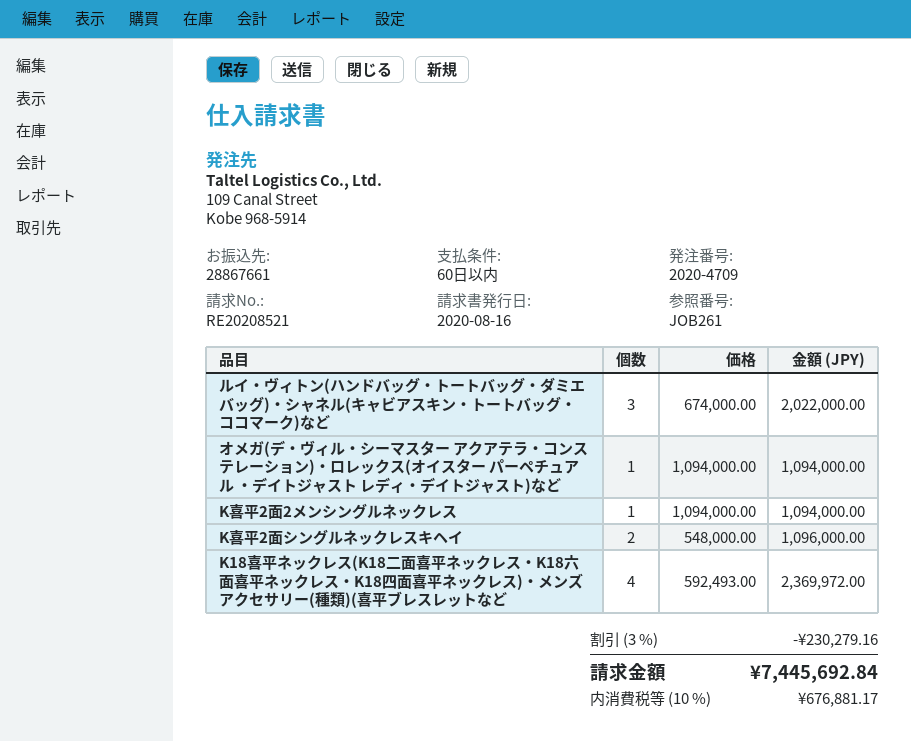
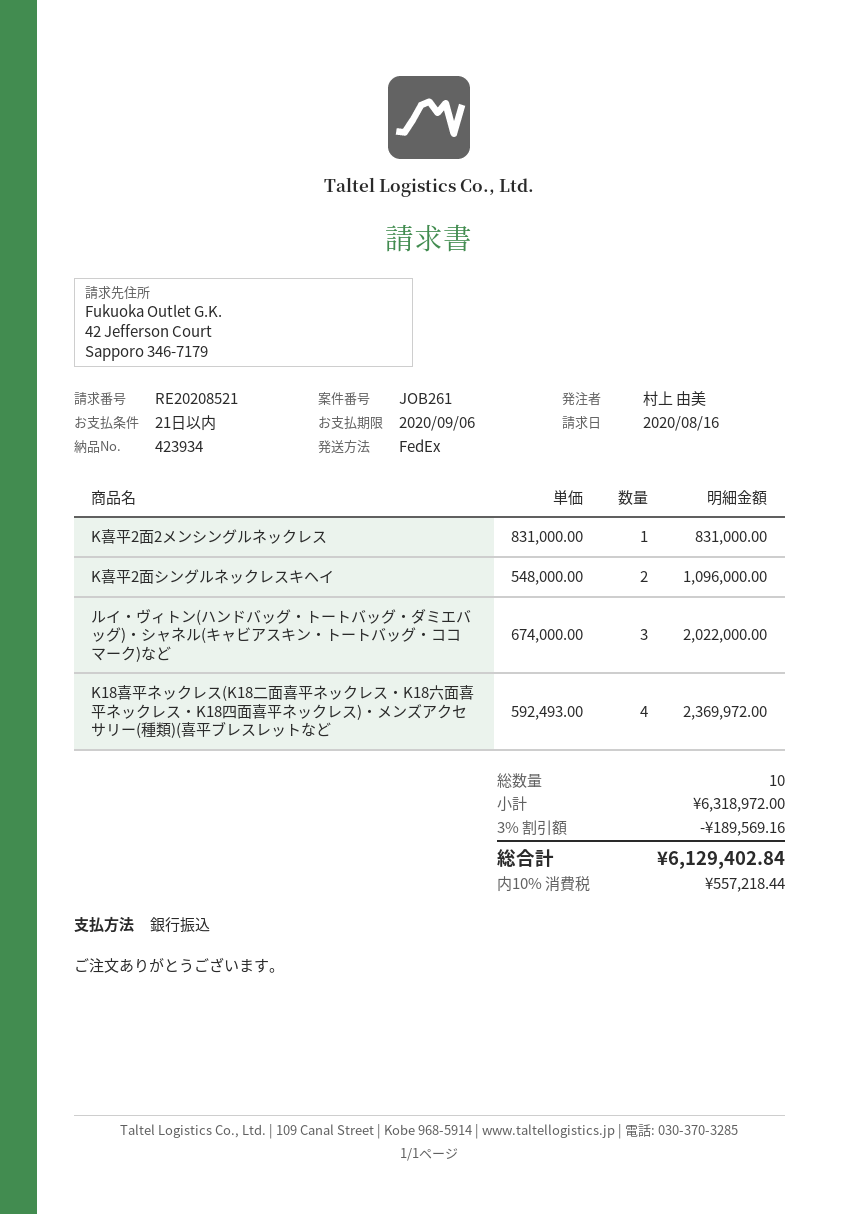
payment terms: 60 days -> 21 days
オメガ(デ・ヴィル・シーマスター アクアテラ・コンステレーション)・ロレックス(オイスター パーペチュアル ・デイトジャスト レディ・デイトジャスト)など: 1 x 1094000.00 = 1094000.00 -> none
K喜平2面2メンシングルネックレス: 1 x 1094000.00 = 1094000.00 -> 1 x 831000.00 = 831000.00
discount: 3% = 230279.16 -> 3% = 189569.16
tax: 10% = 676881.17 -> 10% = 557218.44
total: 7445692.84 -> 6129402.84

